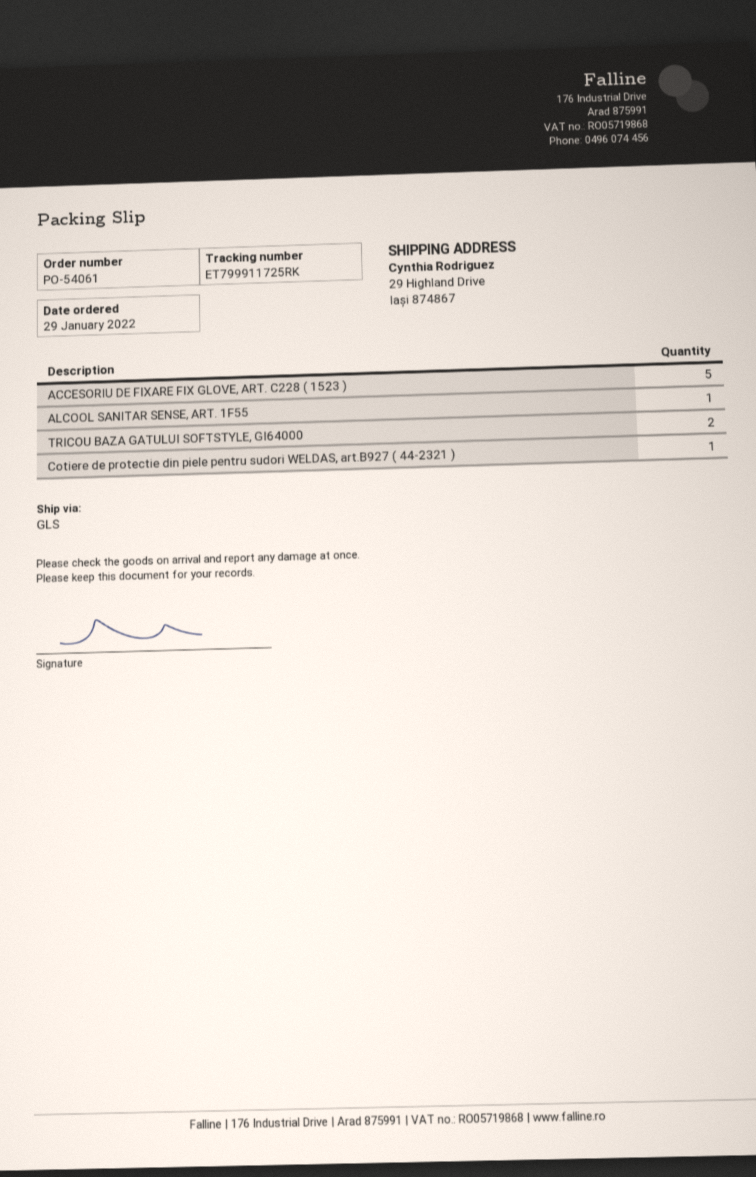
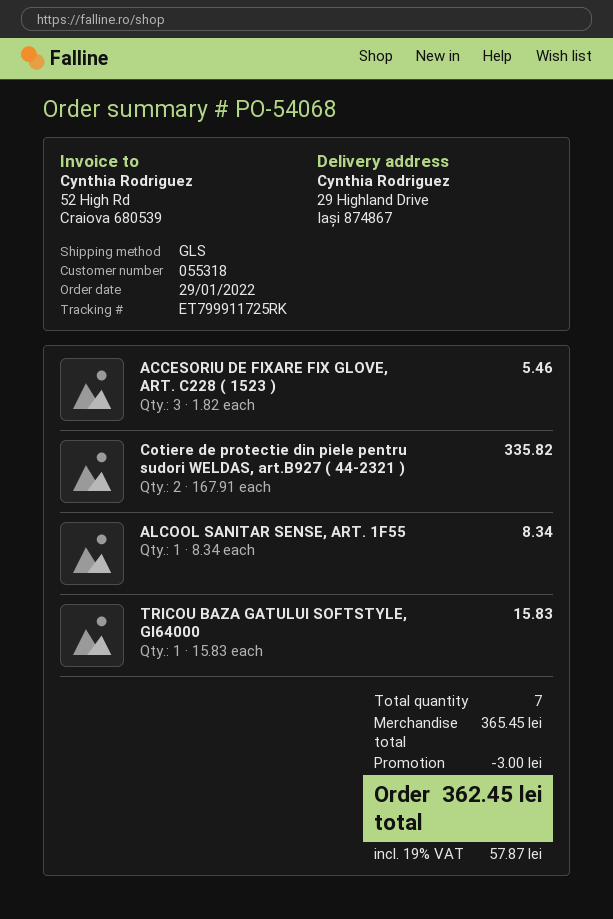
order number: PO-54061 -> PO-54068
ACCESORIU DE FIXARE FIX GLOVE, ART. C228 ( 1523 ): 5 -> 3
TRICOU BAZA GATULUI SOFTSTYLE, GI64000: 2 -> 1
Cotiere de protectie din piele pentru sudori WELDAS, art.B927 ( 44-2321 ): 1 -> 2

